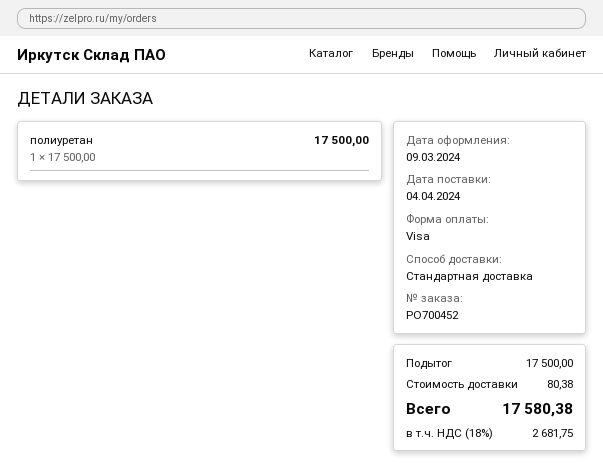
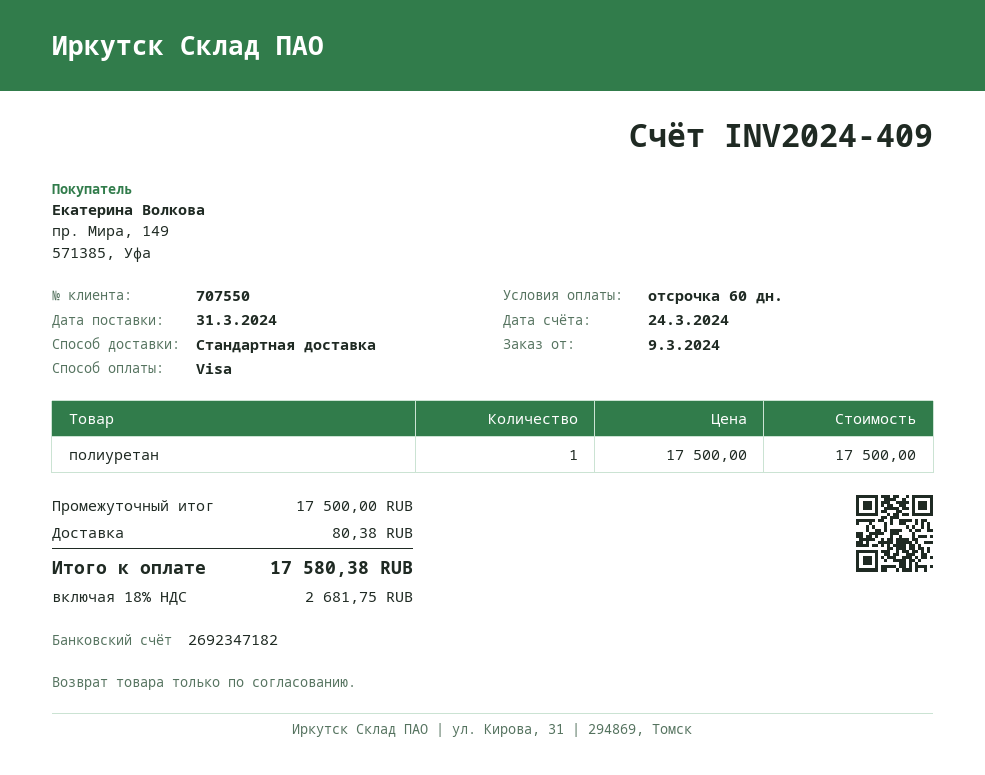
delivery date: 2024-04-04 -> 2024-03-31

